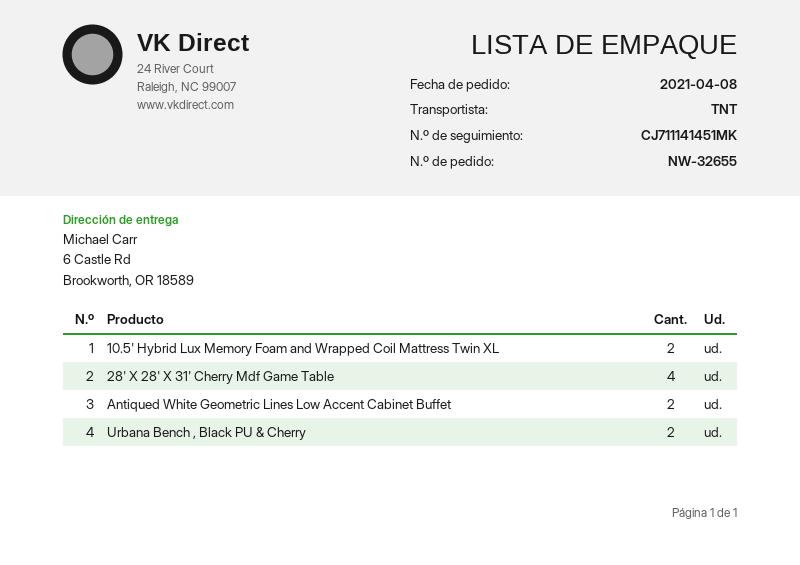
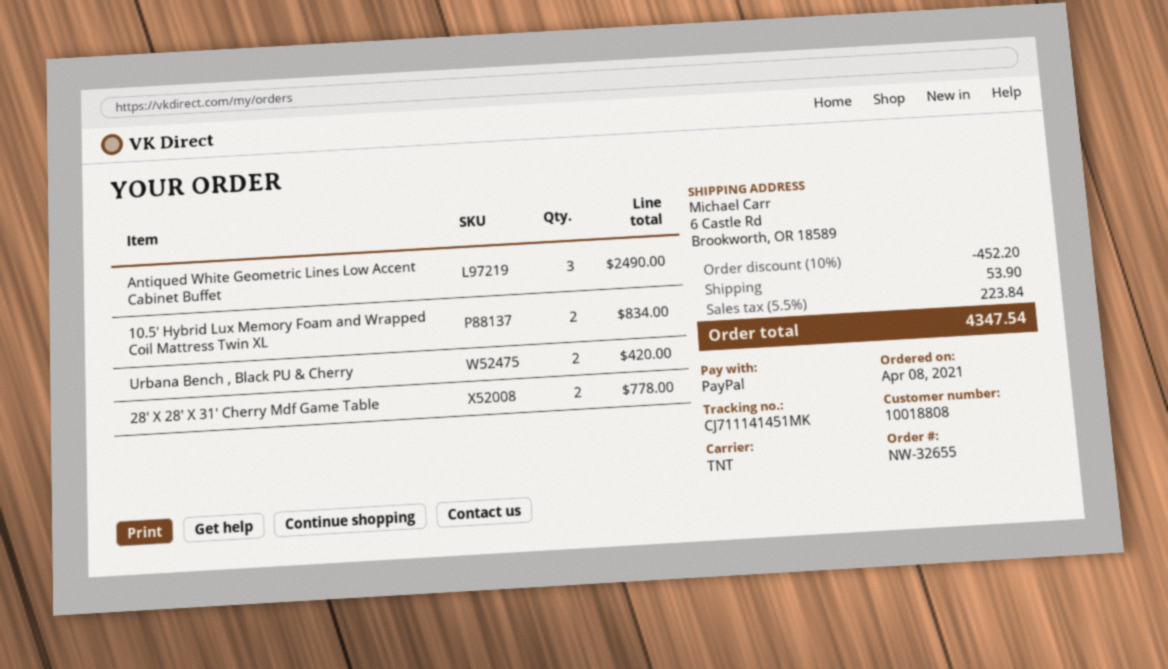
28' X 28' X 31' Cherry Mdf Game Table: 4 -> 2
Antiqued White Geometric Lines Low Accent Cabinet Buffet: 2 -> 3

